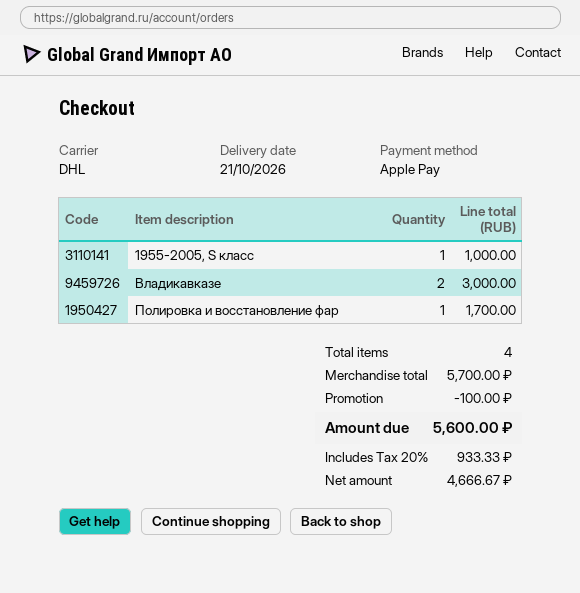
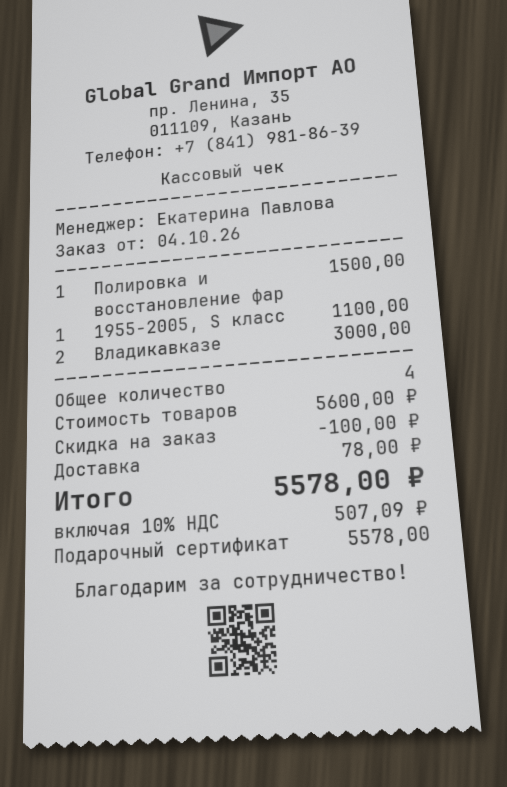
payment method: Apple Pay -> gift card
1955-2005, S класс: 1 for 1000.00 -> 1 for 1100.00
Полировка и восстановление фар: 1 for 1700.00 -> 1 for 1500.00
subtotal: 5700.00 -> 5600.00
shipping: none -> 78.00
tax: 20% = 933.33 -> 10% = 507.09
total: 5600.00 -> 5578.00

